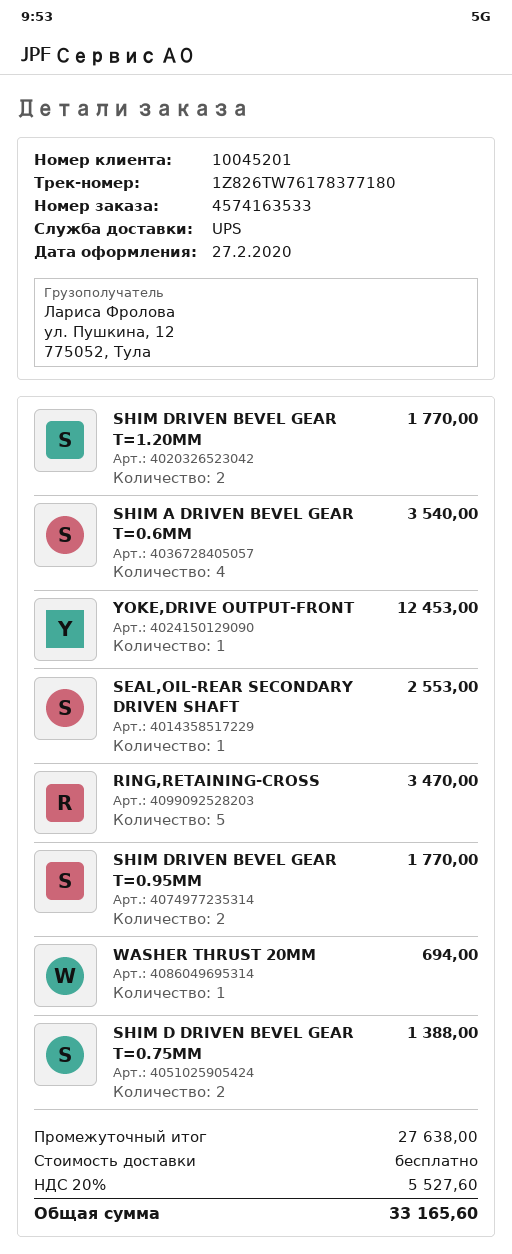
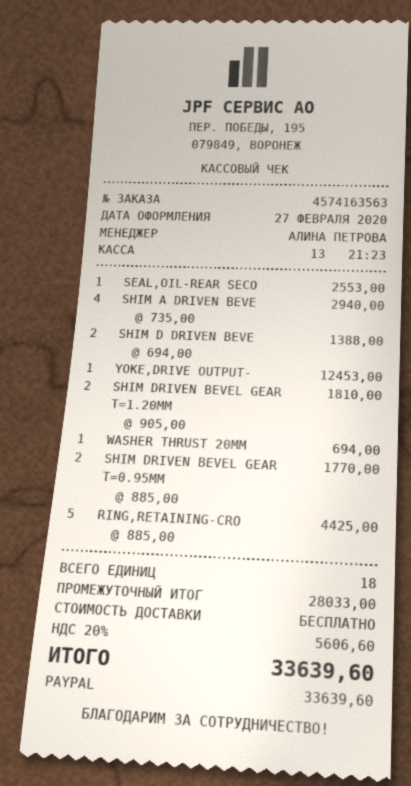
order number: 4574163533 -> 4574163563
SHIM DRIVEN BEVEL GEAR T=1.20MM: 2 for 1770.00 -> 2 for 1810.00
SHIM A DRIVEN BEVEL GEAR T=0.6MM: 4 for 3540.00 -> 4 for 2940.00
RING,RETAINING-CROSS: 5 for 3470.00 -> 5 for 4425.00
subtotal: 27638.00 -> 28033.00
tax: 20% = 5527.60 -> 20% = 5606.60
total: 33165.60 -> 33639.60

